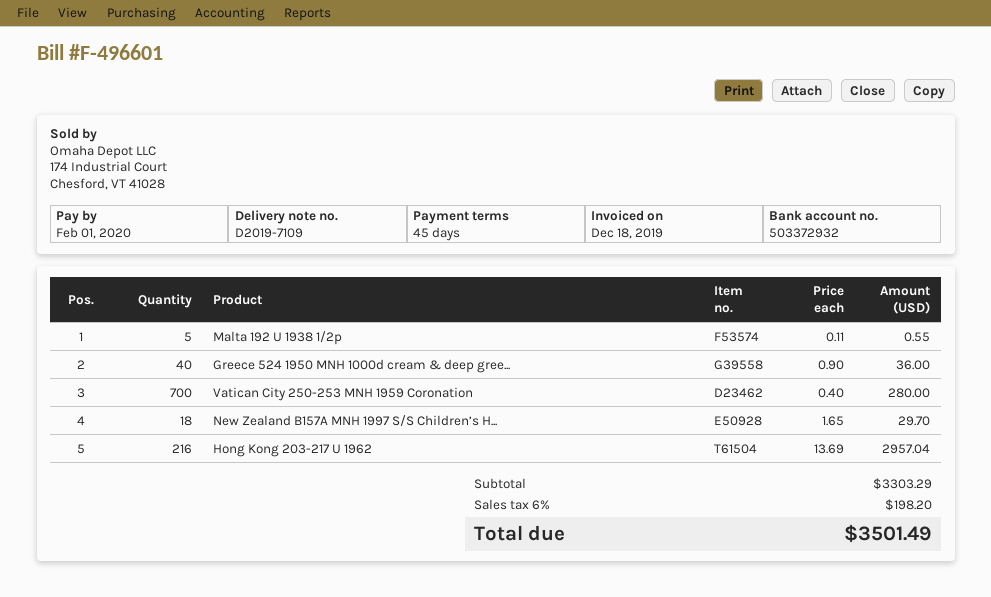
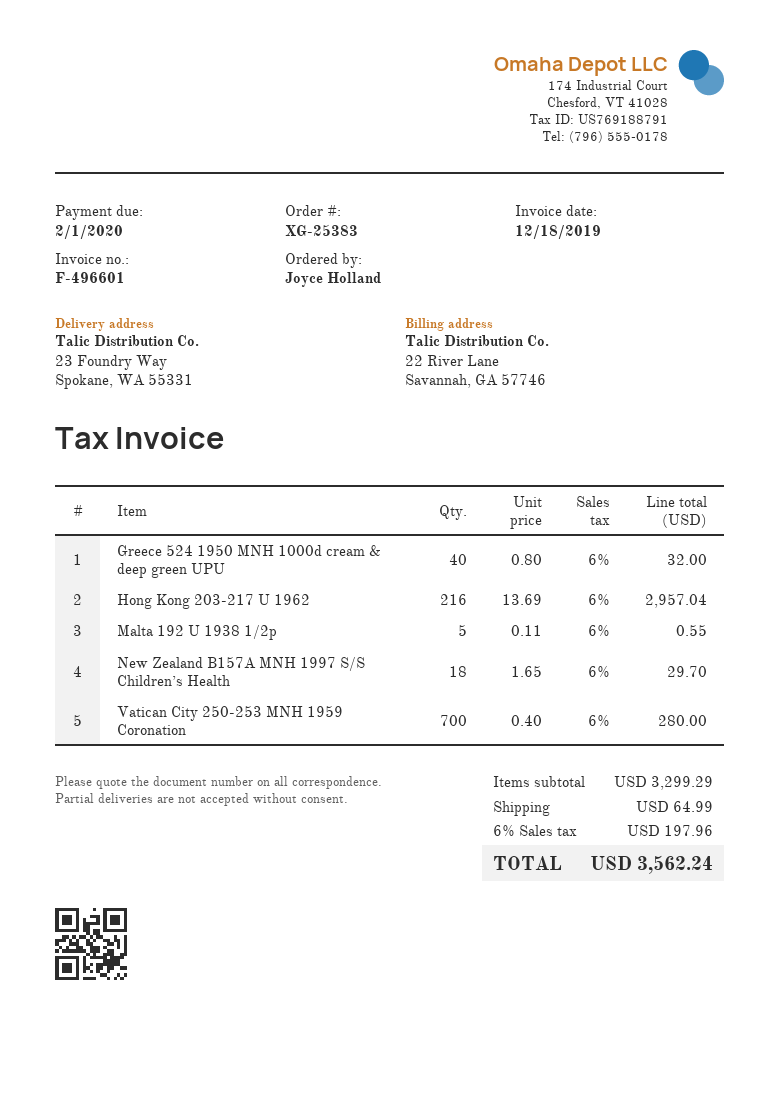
Greece 524 1950 MNH 1000d cream & deep gree...: 40 x 0.90 = 36.00 -> 40 x 0.80 = 32.00
subtotal: 3303.29 -> 3299.29
shipping: none -> 64.99
tax: 6% = 198.20 -> 6% = 197.96
total: 3501.49 -> 3562.24

